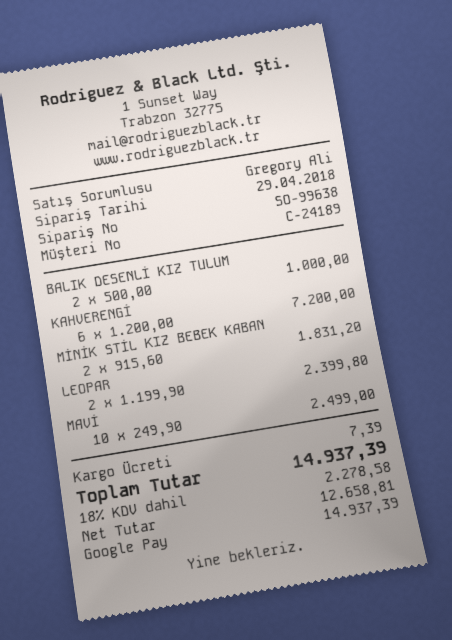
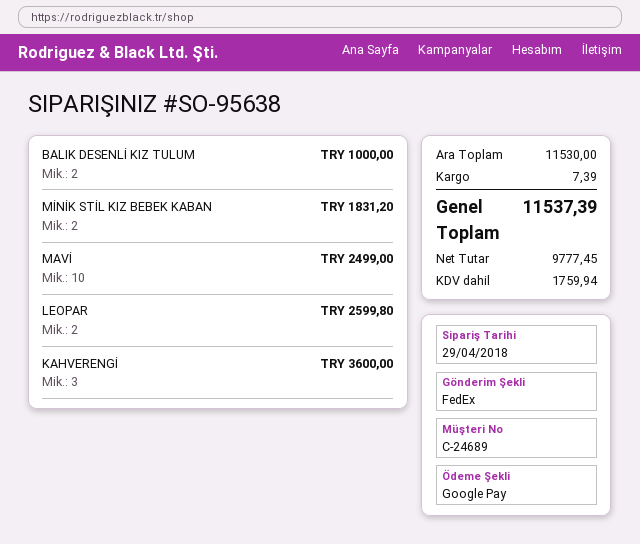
order number: SO-99638 -> SO-95638
customer number: C-24189 -> C-24689
KAHVERENGİ: 6 for 7200.00 -> 3 for 3600.00
LEOPAR: 2 for 2399.80 -> 2 for 2599.80
net: 12658.81 -> 9777.45
tax: 2278.58 -> 1759.94
total: 14937.39 -> 11537.39

